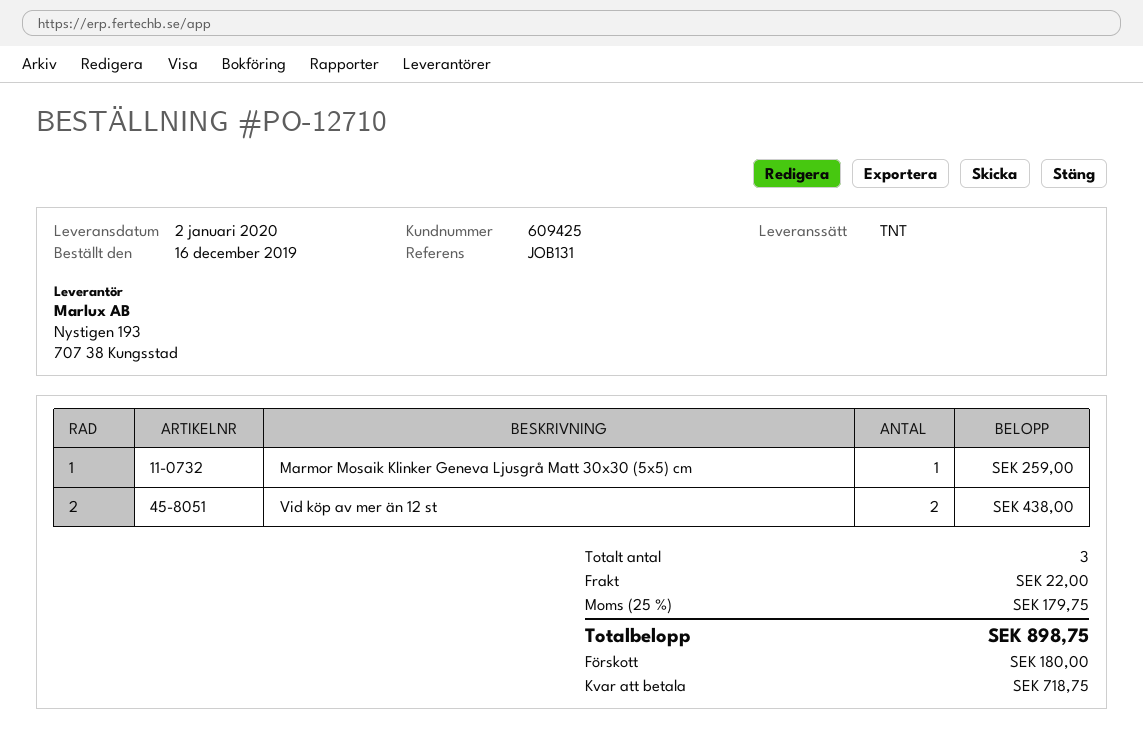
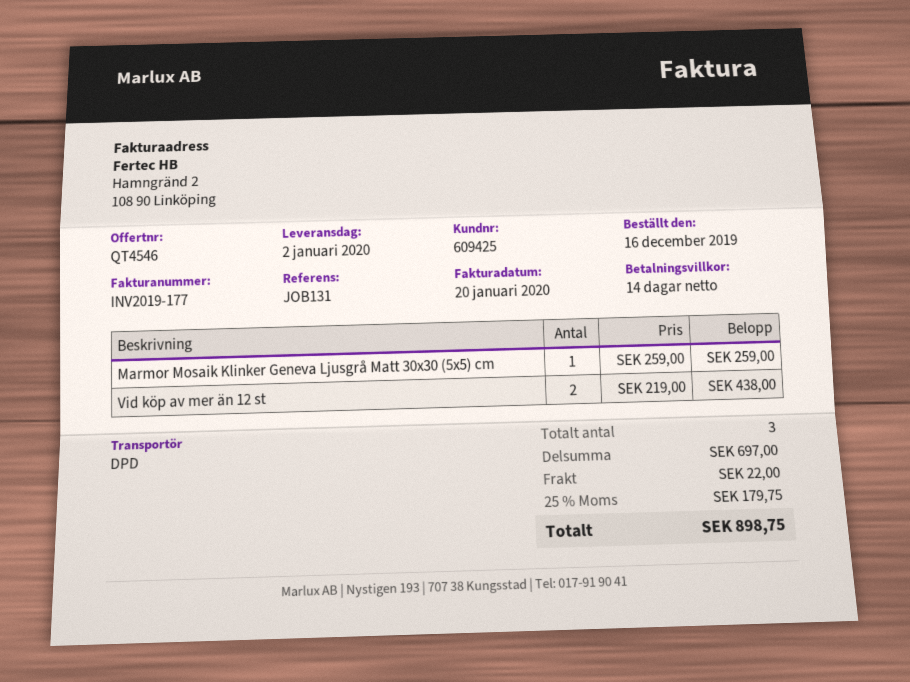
shipping method: TNT -> DPD

